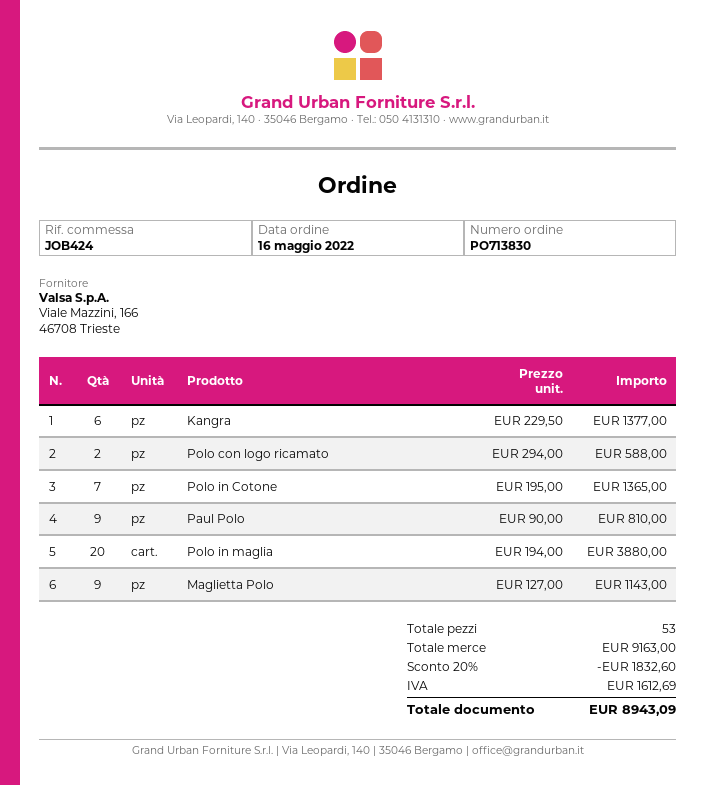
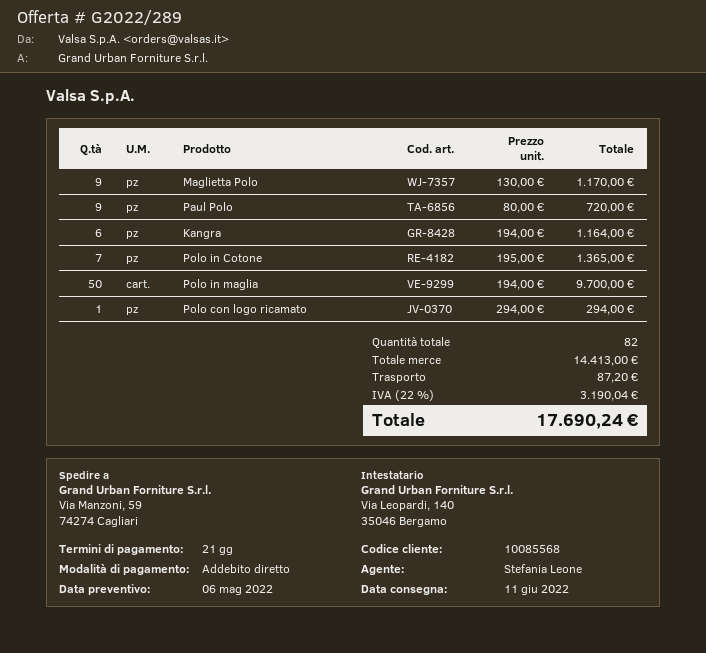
Kangra: 6 x 229.50 = 1377.00 -> 6 x 194.00 = 1164.00
Polo con logo ricamato: 2 x 294.00 = 588.00 -> 1 x 294.00 = 294.00
Paul Polo: 9 x 90.00 = 810.00 -> 9 x 80.00 = 720.00
Polo in maglia: 20 x 194.00 = 3880.00 -> 50 x 194.00 = 9700.00
Maglietta Polo: 9 x 127.00 = 1143.00 -> 9 x 130.00 = 1170.00
total quantity: 53 -> 82
subtotal: 9163.00 -> 14413.00
discount: 20% = 1832.60 -> none
shipping: none -> 87.20
tax: 1612.69 -> 3190.04
total: 8943.09 -> 17690.24

